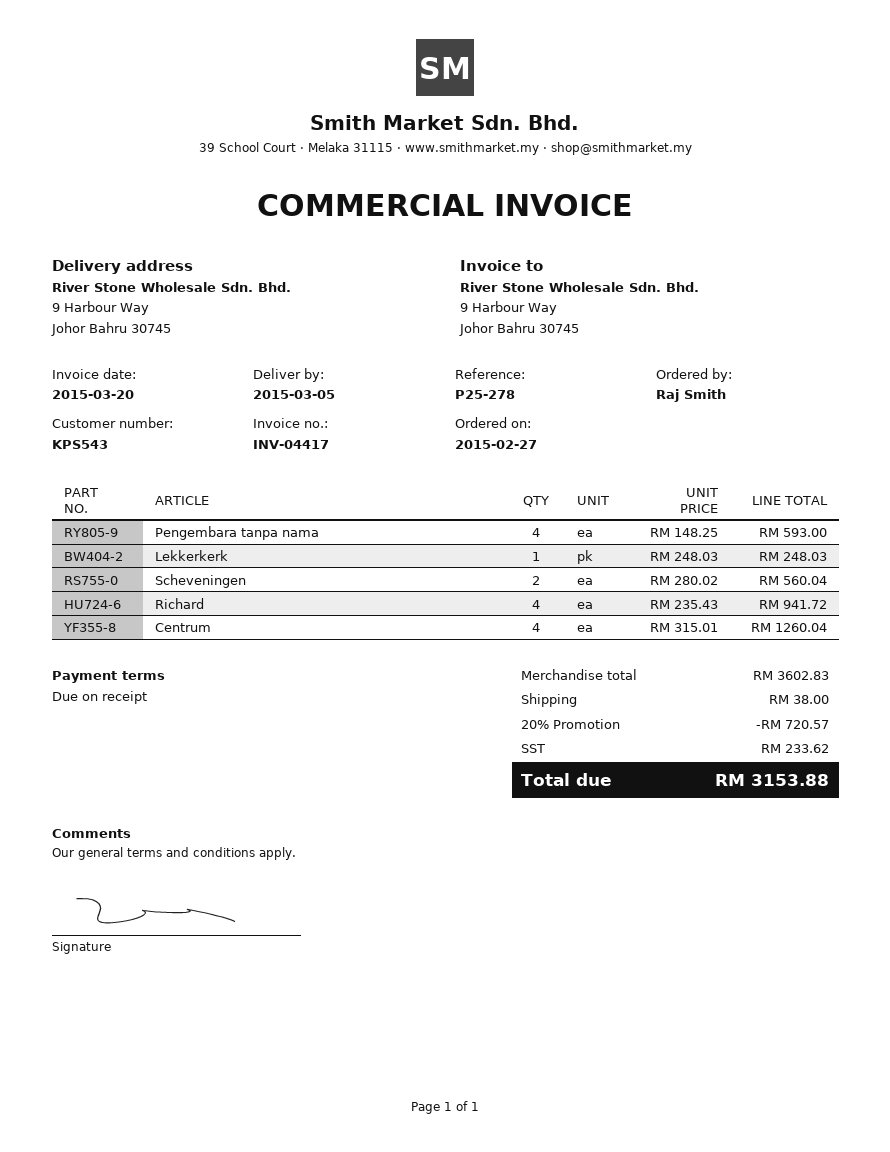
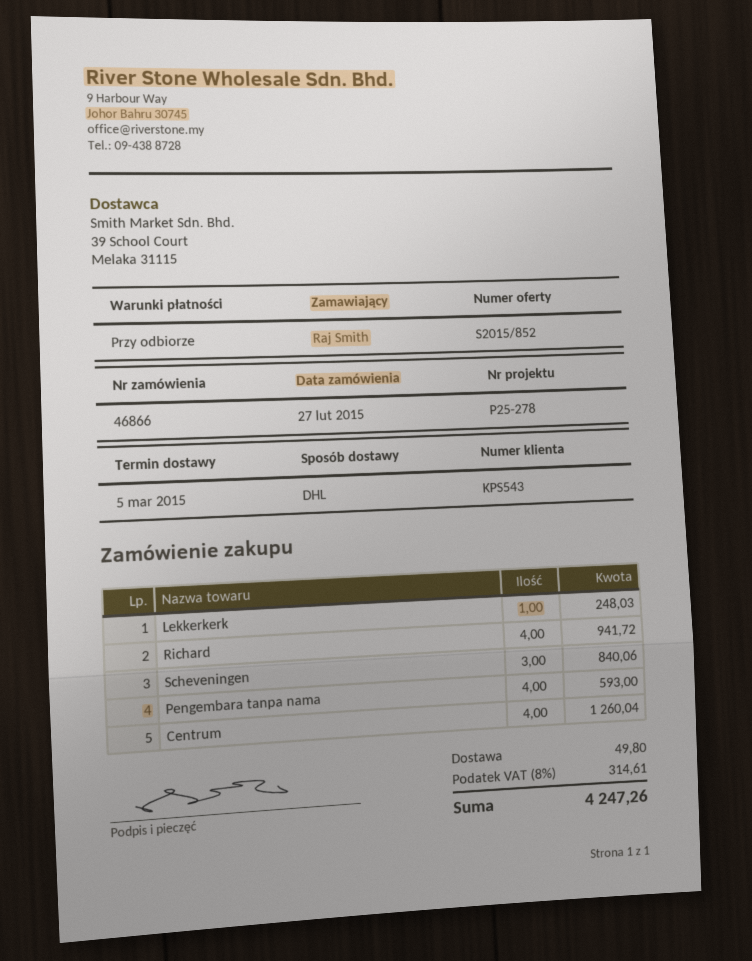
Scheveningen: 2 for 560.04 -> 3 for 840.06
discount: 20% = 720.57 -> none
shipping: 38.00 -> 49.80
tax: 233.62 -> 314.61
total: 3153.88 -> 4247.26

